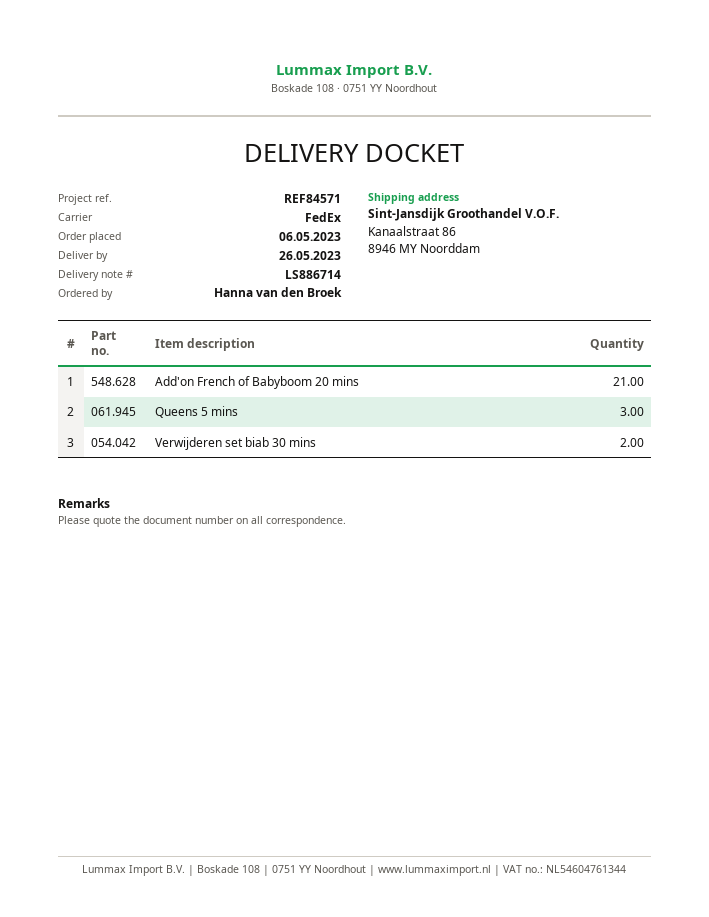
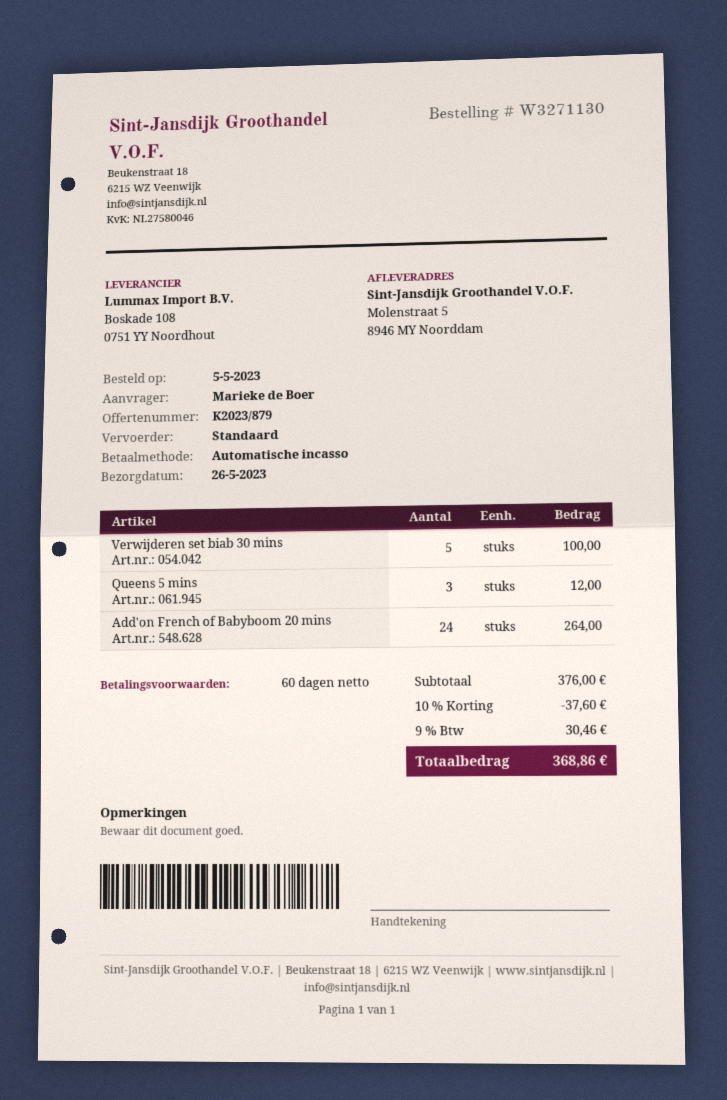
order date: 2023-05-06 -> 2023-05-05
ordered by: Hanna van den Broek -> Marieke de Boer
shipping method: FedEx -> standard
ship to: Kanaalstraat 86, 8946 MY Noorddam -> Molenstraat 5, 8946 MY Noorddam
Add'on French of Babyboom 20 mins: 21 -> 24
Verwijderen set biab 30 mins: 2 -> 5

